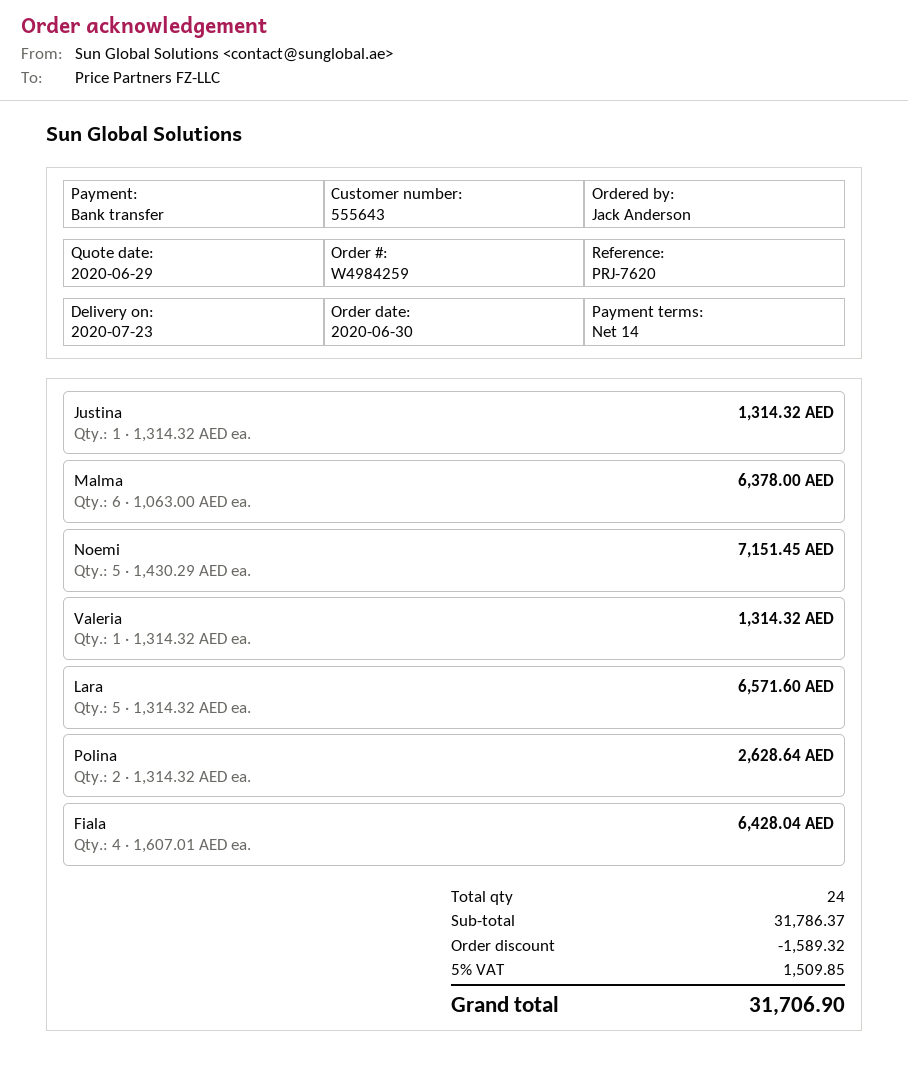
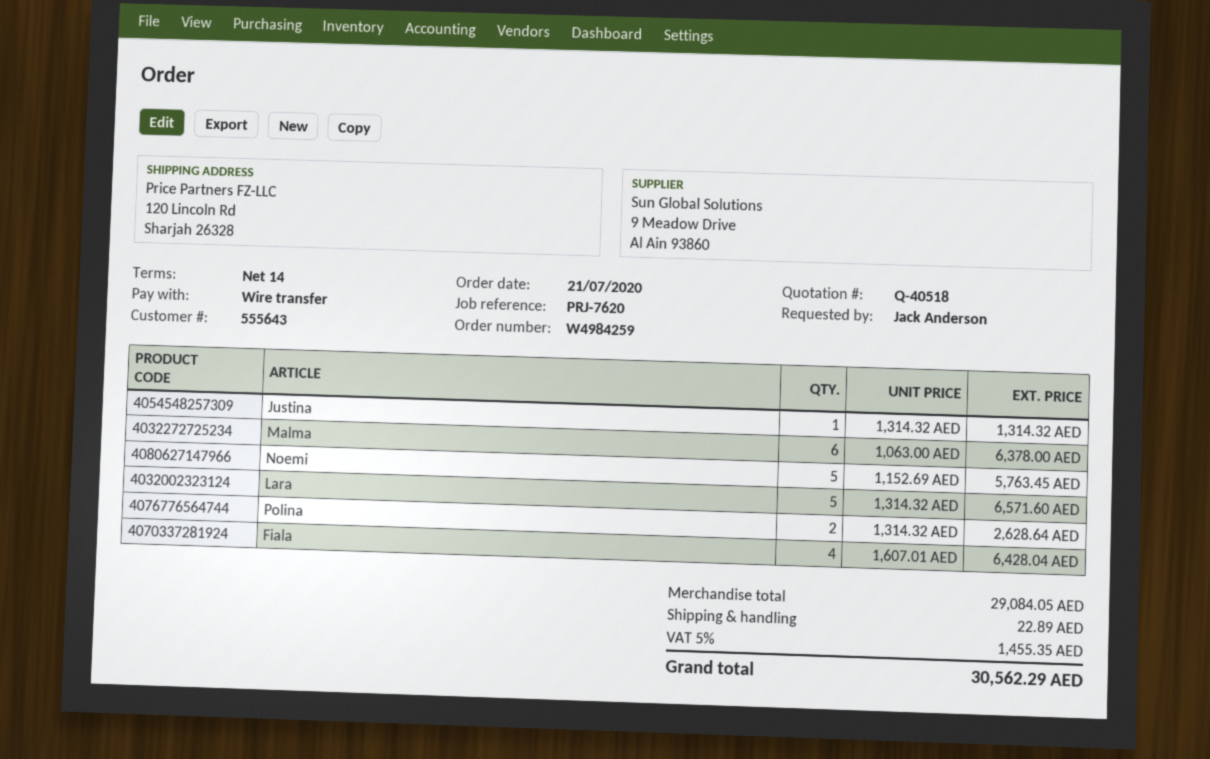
order date: 2020-06-30 -> 2020-07-21
Noemi: 5 x 1430.29 = 7151.45 -> 5 x 1152.69 = 5763.45
Valeria: 1 x 1314.32 = 1314.32 -> none
subtotal: 31786.37 -> 29084.05
discount: 1589.32 -> none
shipping: none -> 22.89
tax: 5% = 1509.85 -> 5% = 1455.35
total: 31706.90 -> 30562.29

